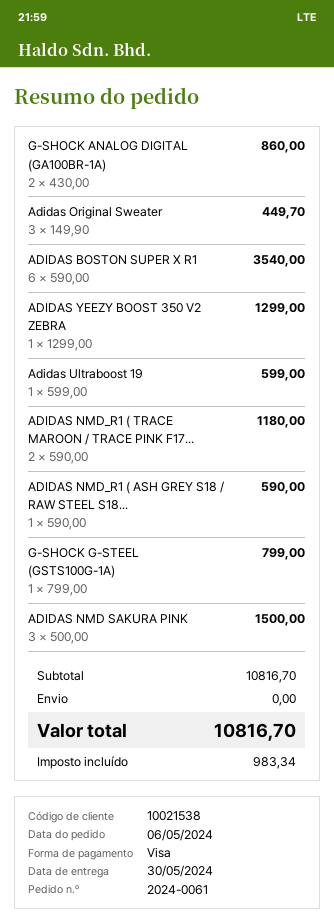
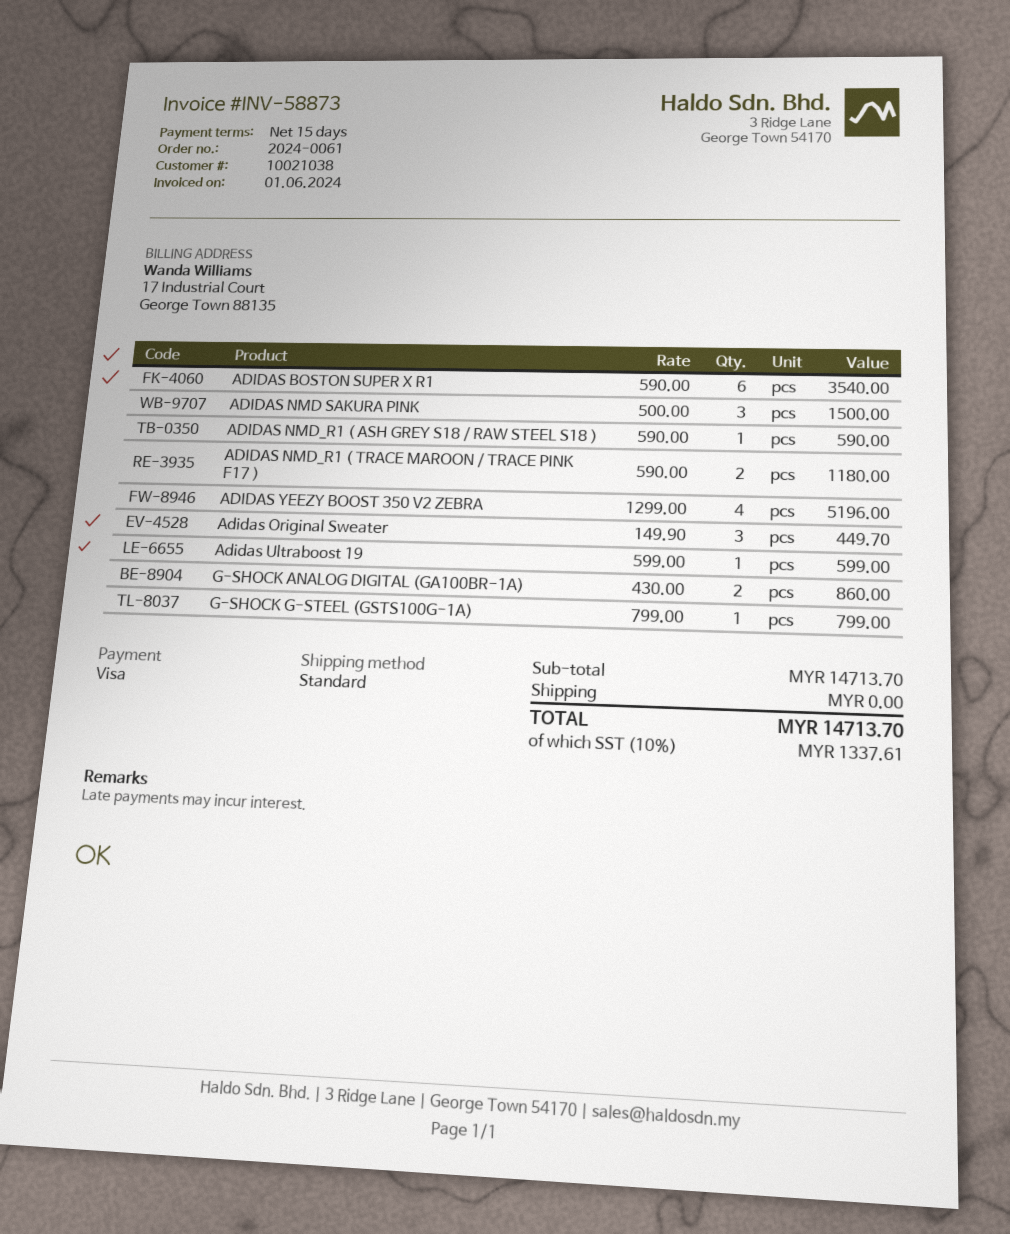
customer number: 10021538 -> 10021038
ADIDAS YEEZY BOOST 350 V2 ZEBRA: 1 x 1299.00 = 1299.00 -> 4 x 1299.00 = 5196.00
subtotal: 10816.70 -> 14713.70
tax: 983.34 -> 1337.61
total: 10816.70 -> 14713.70

